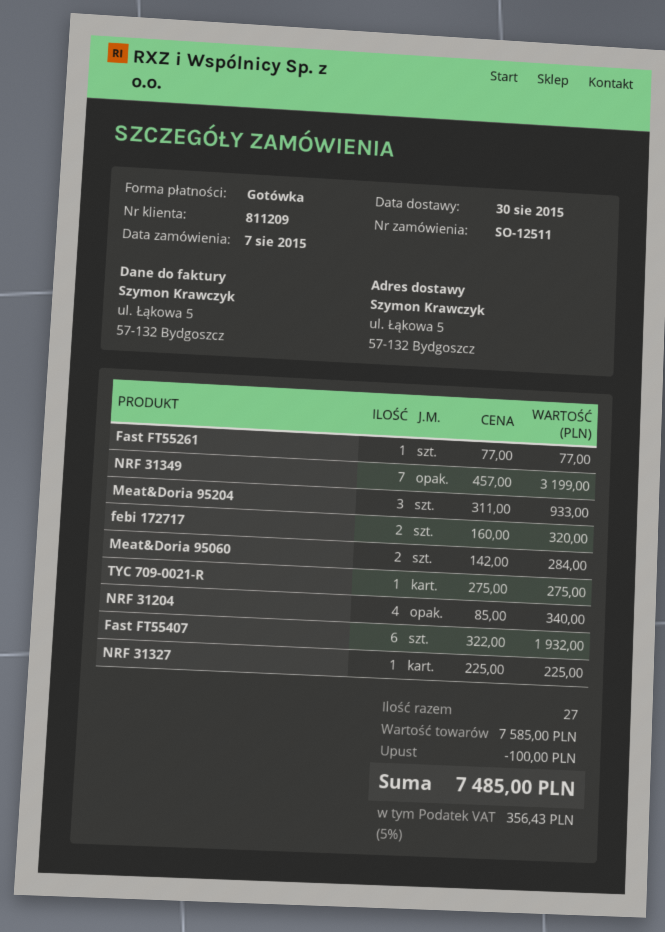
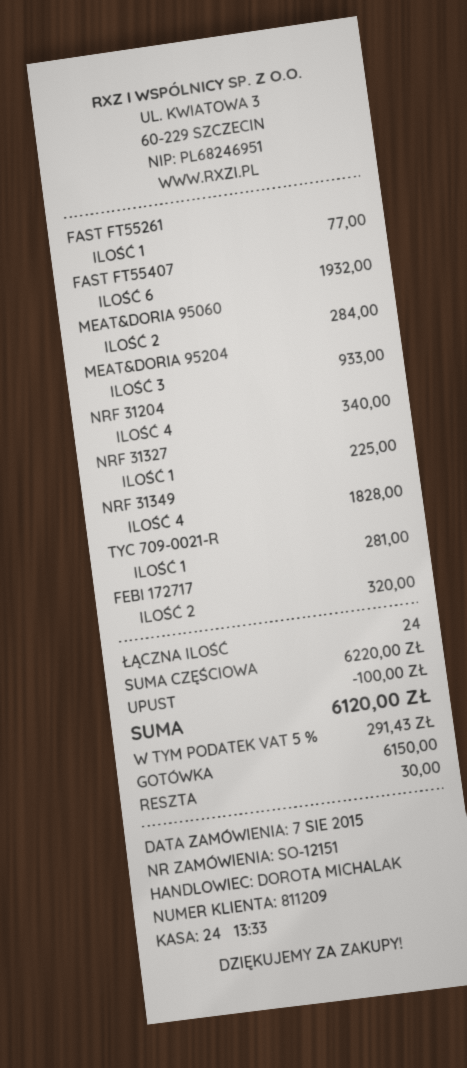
order number: SO-12511 -> SO-12151
NRF 31349: 7 for 3199.00 -> 4 for 1828.00
TYC 709-0021-R: 1 for 275.00 -> 1 for 281.00
total quantity: 27 -> 24
subtotal: 7585.00 -> 6220.00
tax: 5% = 356.43 -> 5% = 291.43
total: 7485.00 -> 6120.00

